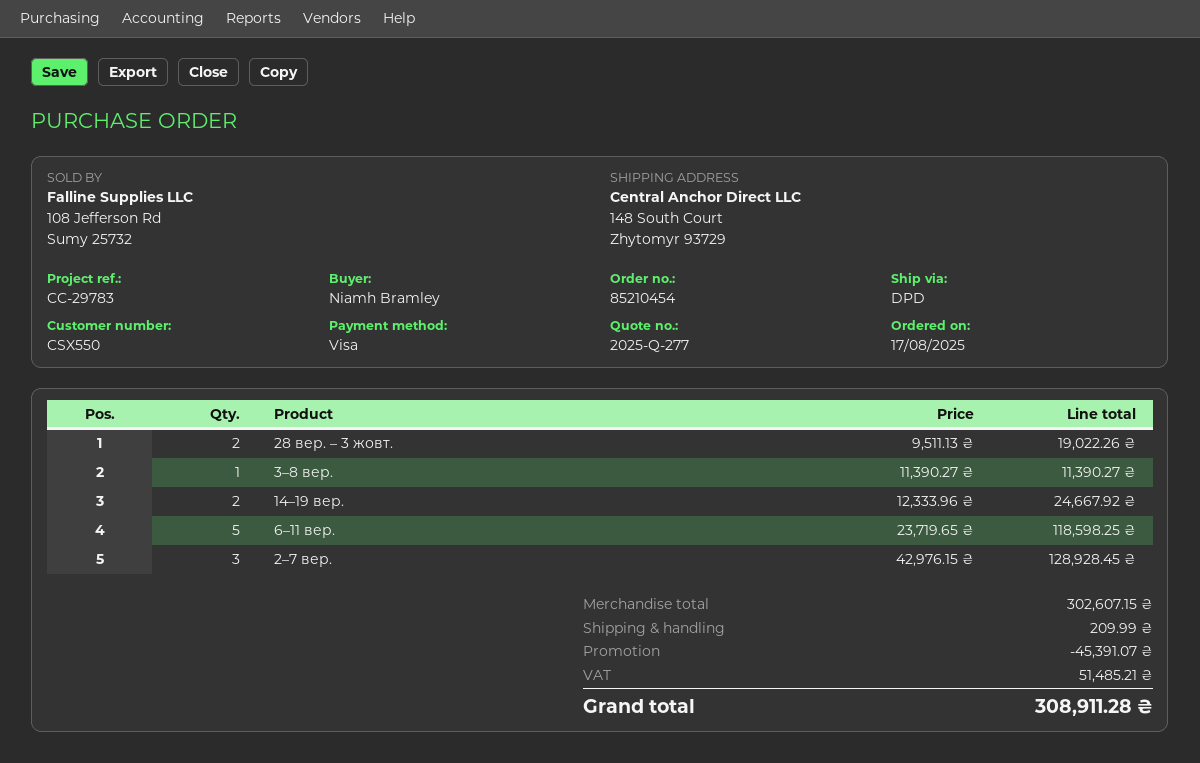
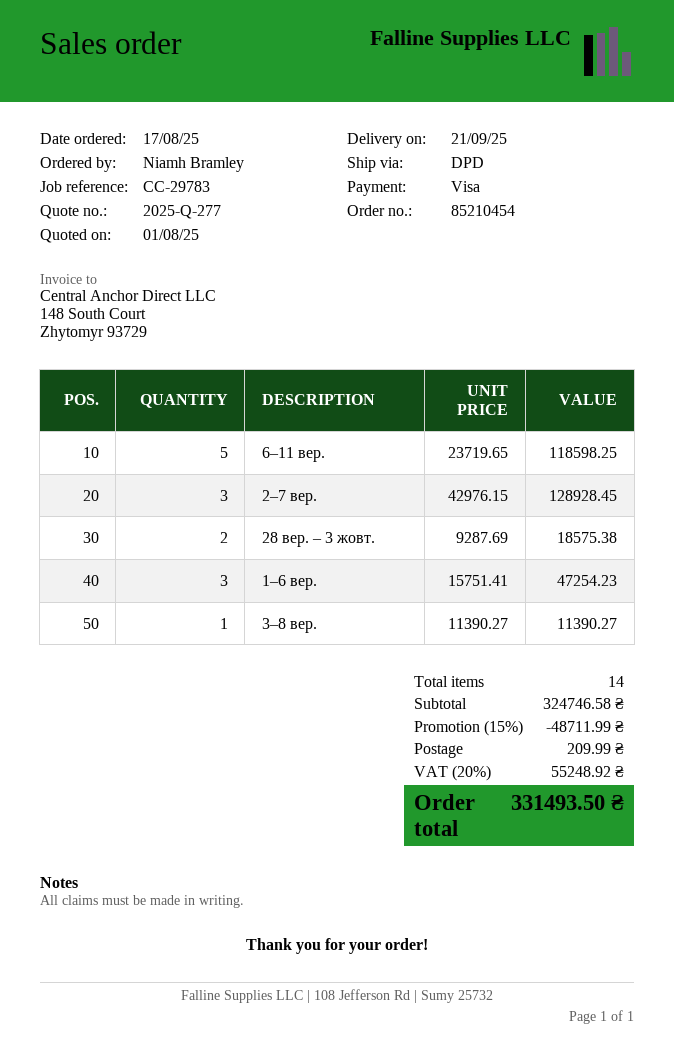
28 вер. – 3 жовт.: 2 x 9511.13 = 19022.26 -> 2 x 9287.69 = 18575.38
14–19 вер.: 2 x 12333.96 = 24667.92 -> none
1–6 вер.: none -> 3 x 15751.41 = 47254.23
subtotal: 302607.15 -> 324746.58
discount: 45391.07 -> 48711.99
tax: 51485.21 -> 55248.92
total: 308911.28 -> 331493.50

